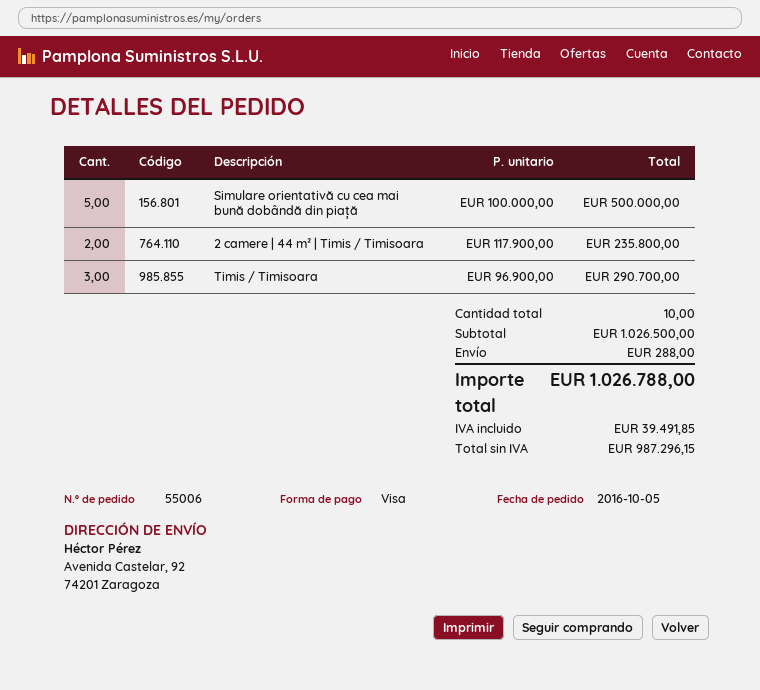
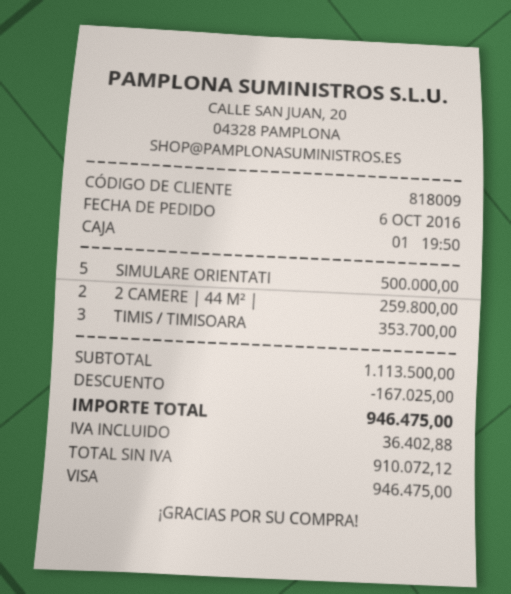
order date: 2016-10-05 -> 2016-10-06
2 camere | 44 m² | Timis / Timisoara: 2 for 235800.00 -> 2 for 259800.00
Timis / Timisoara: 3 for 290700.00 -> 3 for 353700.00
subtotal: 1026500.00 -> 1113500.00
discount: none -> 167025.00
shipping: 288.00 -> none
net: 987296.15 -> 910072.12
tax: 39491.85 -> 36402.88
total: 1026788.00 -> 946475.00

